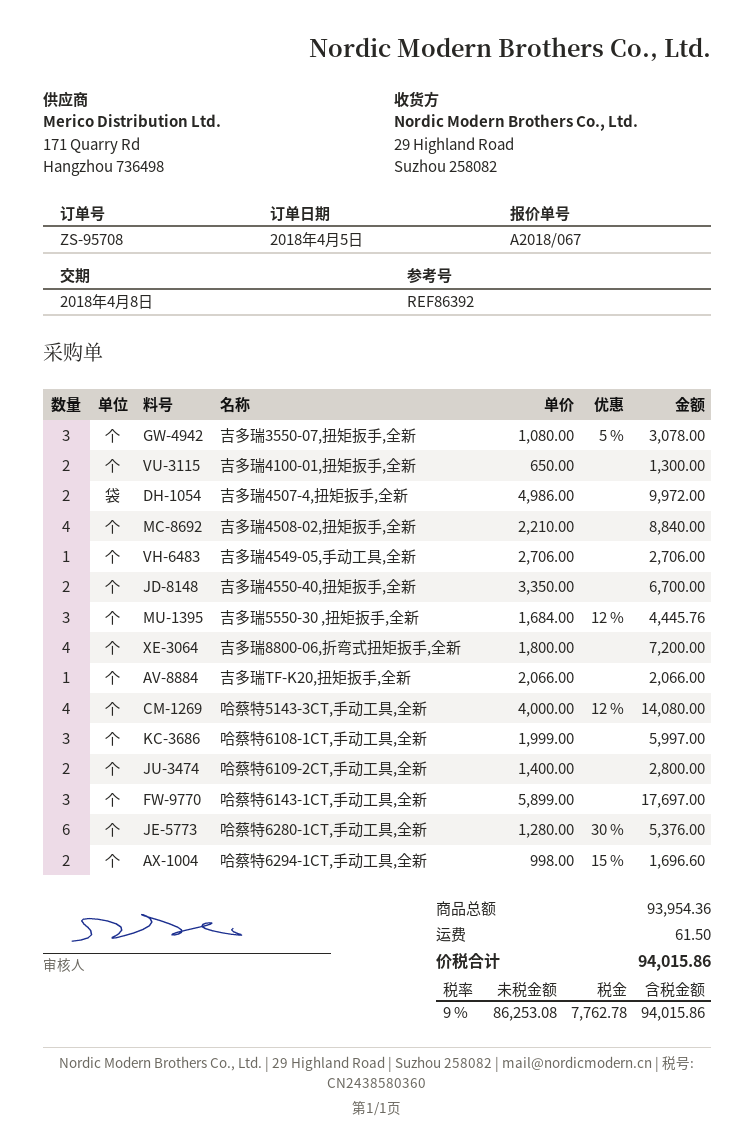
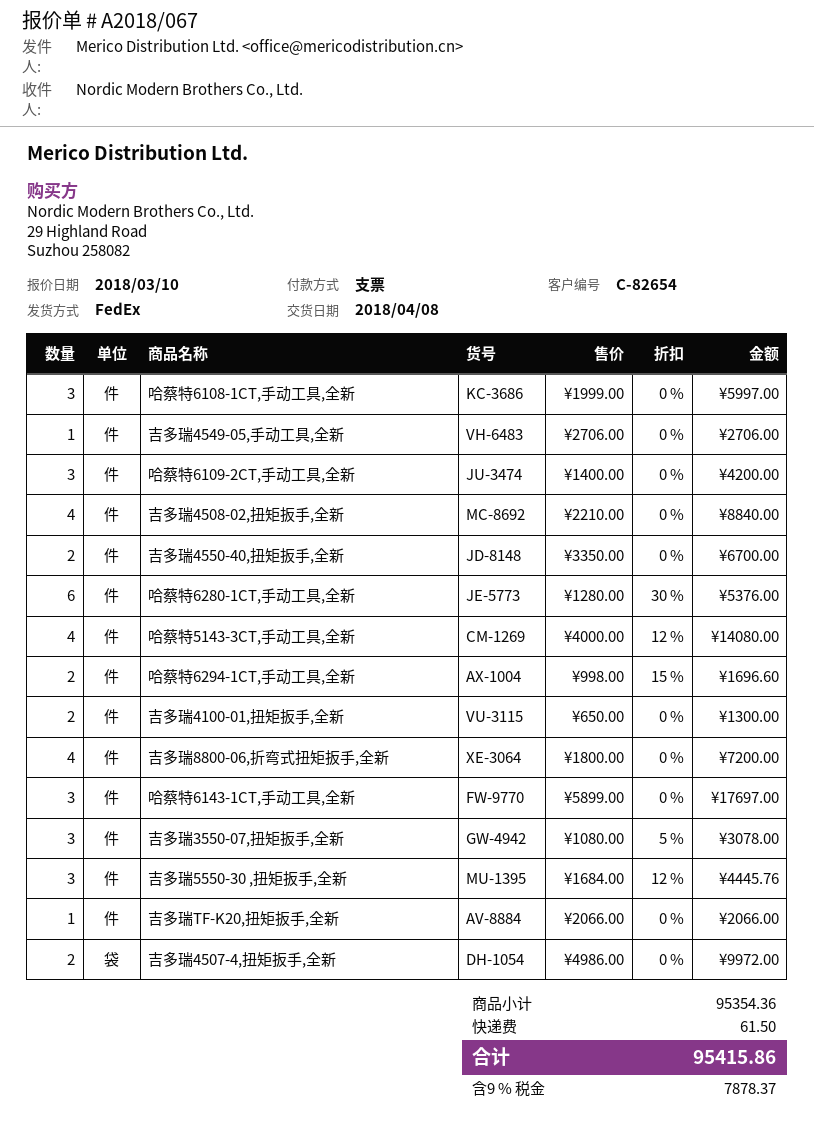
哈蔡特6109-2CT,手动工具,全新: 2 x 1400.00 = 2800.00 -> 3 x 1400.00 = 4200.00
subtotal: 93954.36 -> 95354.36
tax: 9% = 7762.78 -> 9% = 7878.37
total: 94015.86 -> 95415.86

